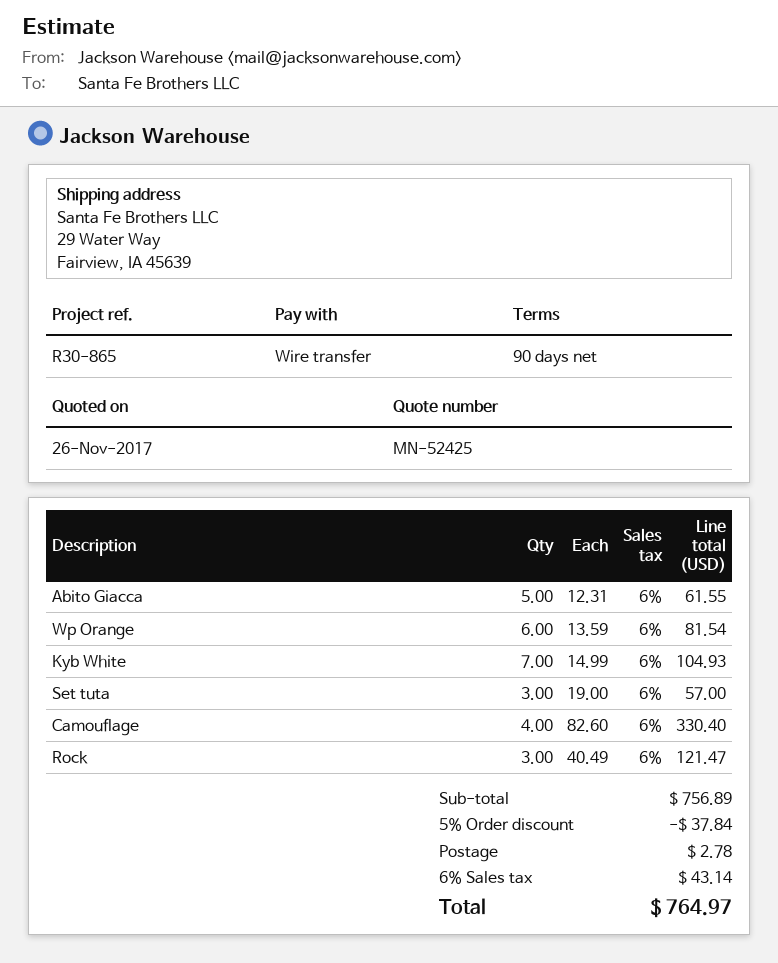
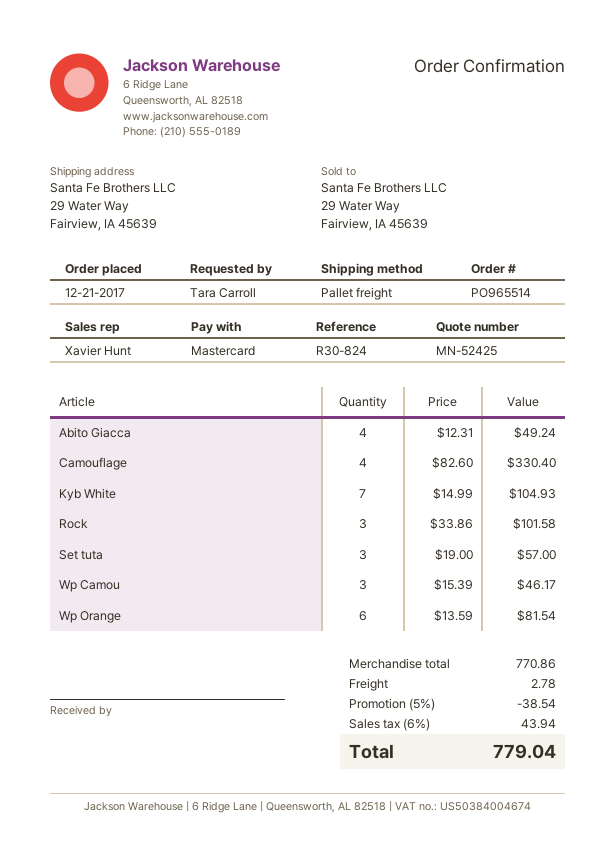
reference: R30-865 -> R30-824
payment method: bank transfer -> Mastercard
Abito Giacca: 5 x 12.31 = 61.55 -> 4 x 12.31 = 49.24
Rock: 3 x 40.49 = 121.47 -> 3 x 33.86 = 101.58
Wp Camou: none -> 3 x 15.39 = 46.17
subtotal: 756.89 -> 770.86
discount: 5% = 37.84 -> 5% = 38.54
tax: 6% = 43.14 -> 6% = 43.94
total: 764.97 -> 779.04

